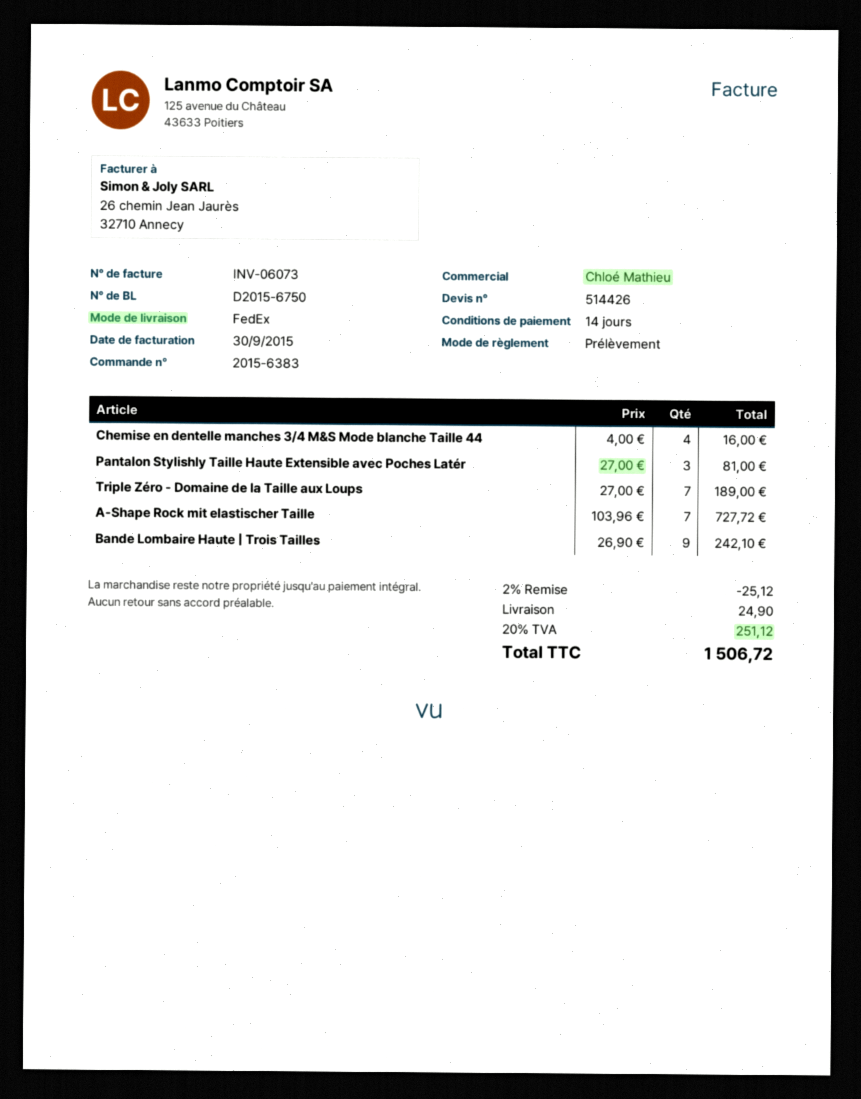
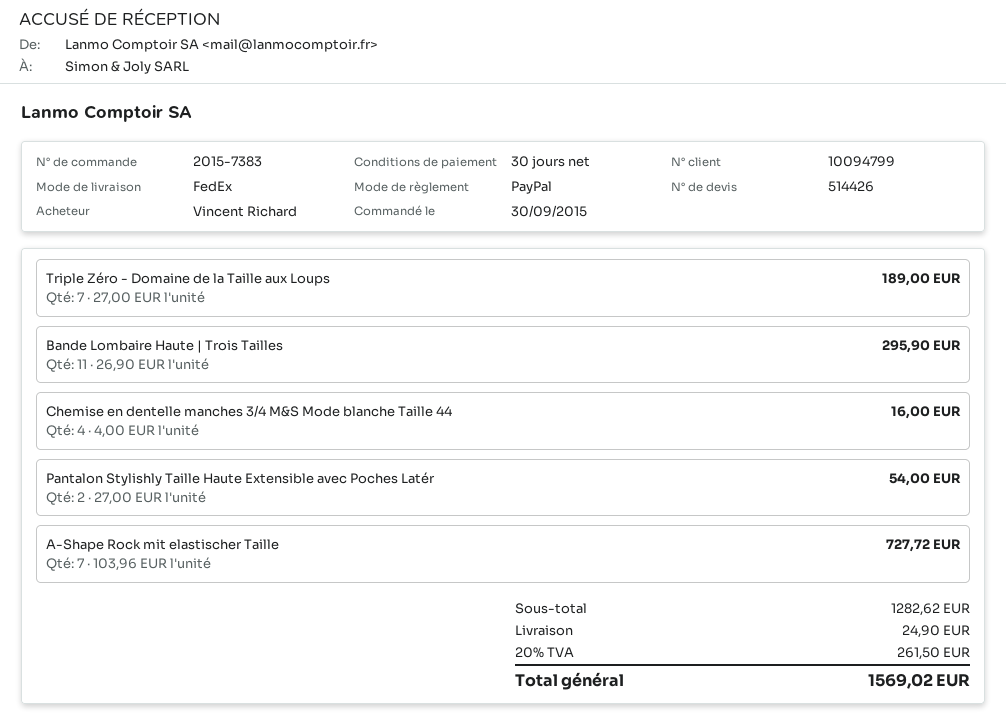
order number: 2015-6383 -> 2015-7383
payment terms: 14 days -> 30 days
payment method: direct debit -> PayPal
Pantalon Stylishly Taille Haute Extensible avec Poches Latér: 3 x 27.00 = 81.00 -> 2 x 27.00 = 54.00
Bande Lombaire Haute | Trois Tailles: 9 x 26.90 = 242.10 -> 11 x 26.90 = 295.90
discount: 2% = 25.12 -> none
tax: 20% = 251.12 -> 20% = 261.50
total: 1506.72 -> 1569.02

